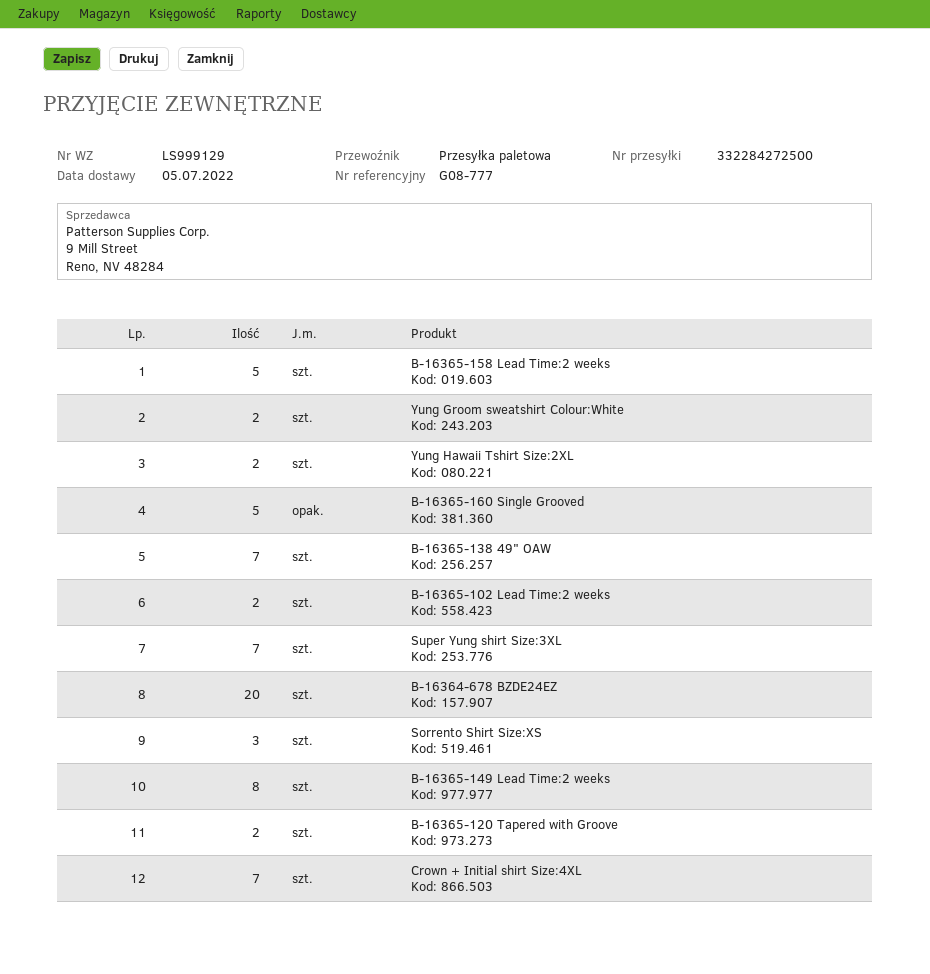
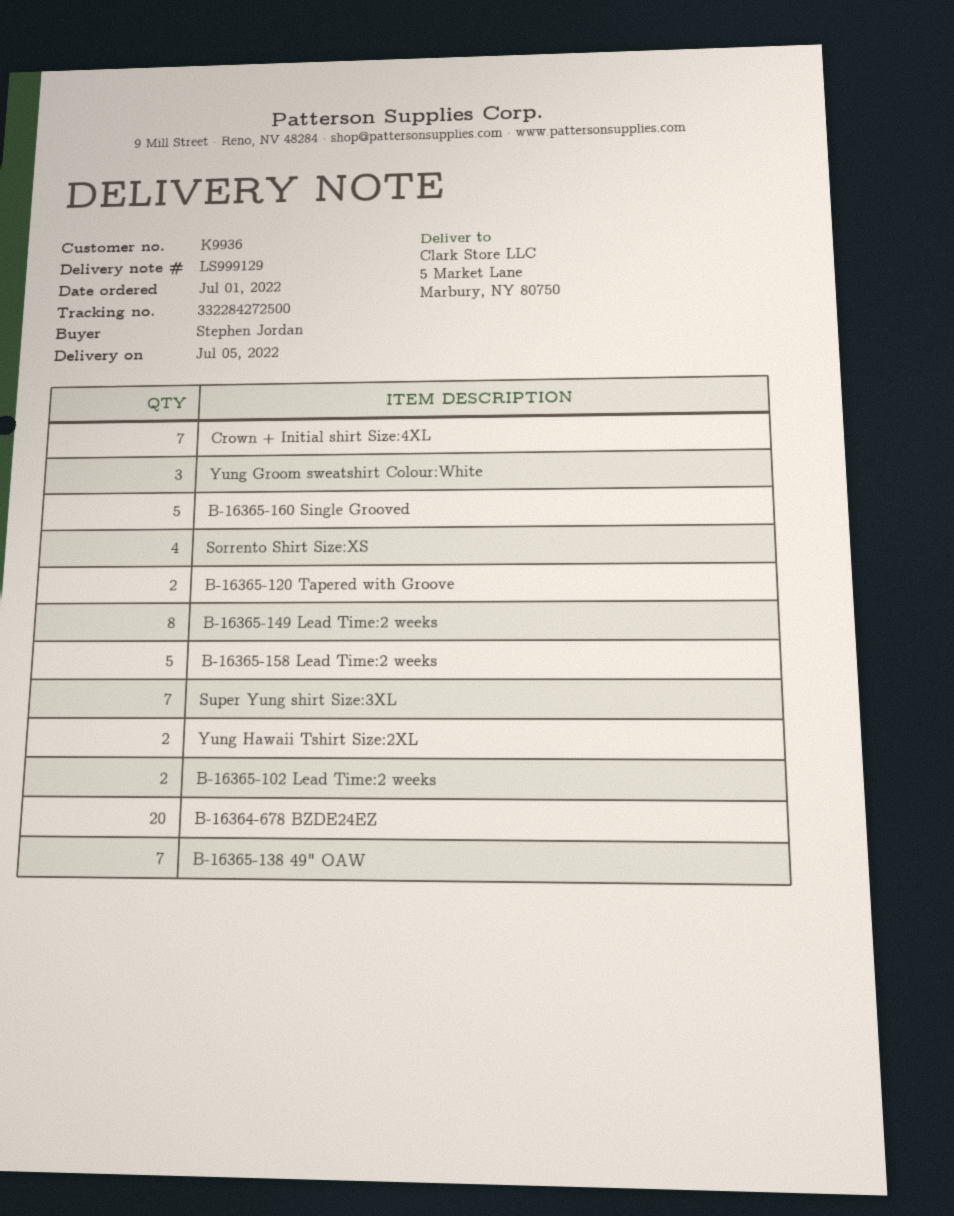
Yung Groom sweatshirt Colour:White: 2 -> 3
Sorrento Shirt Size:XS: 3 -> 4

